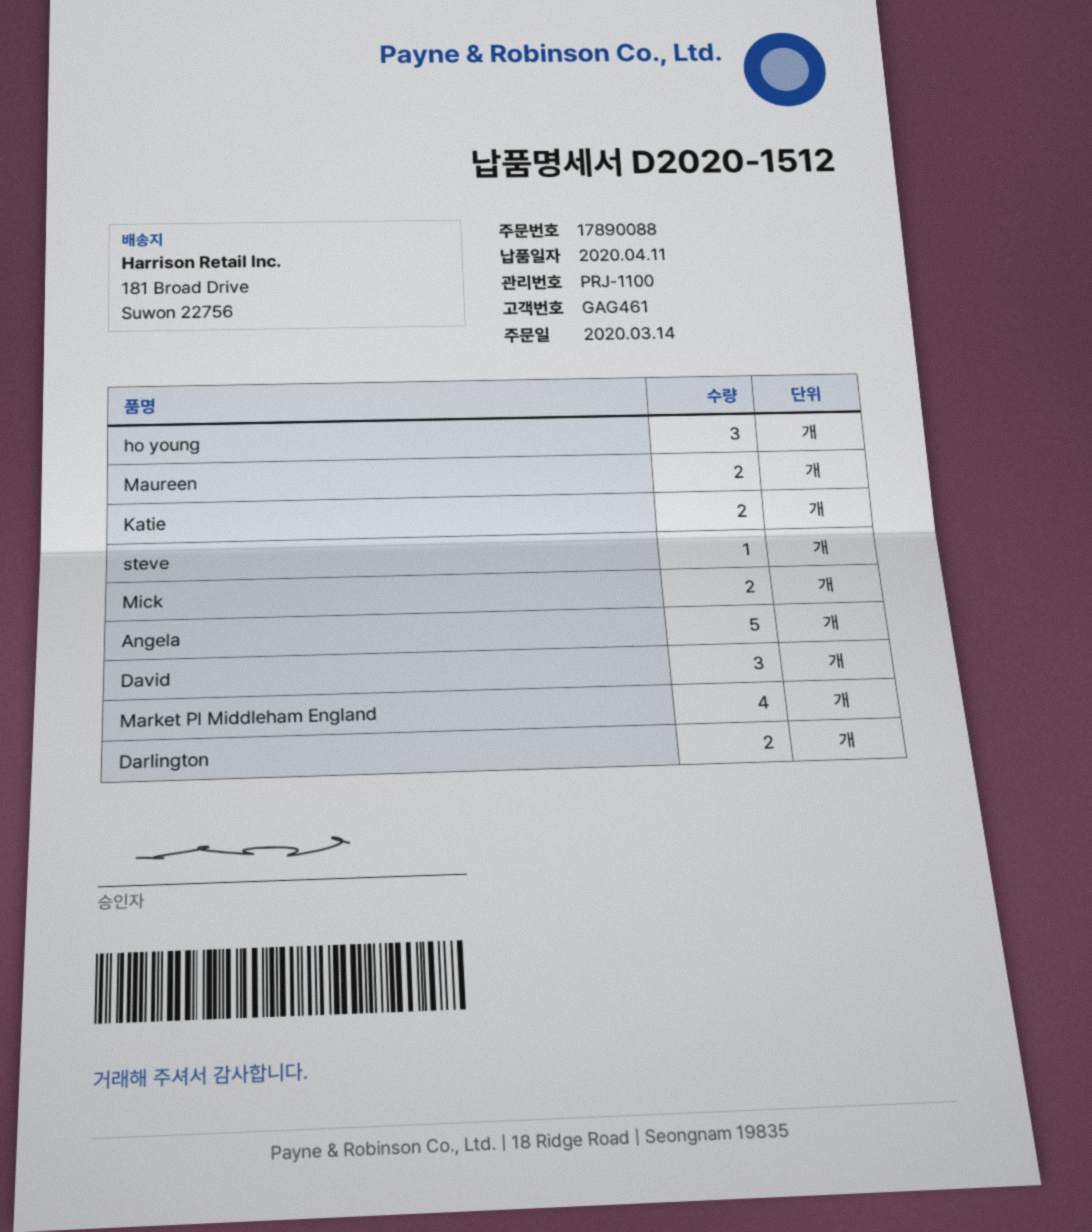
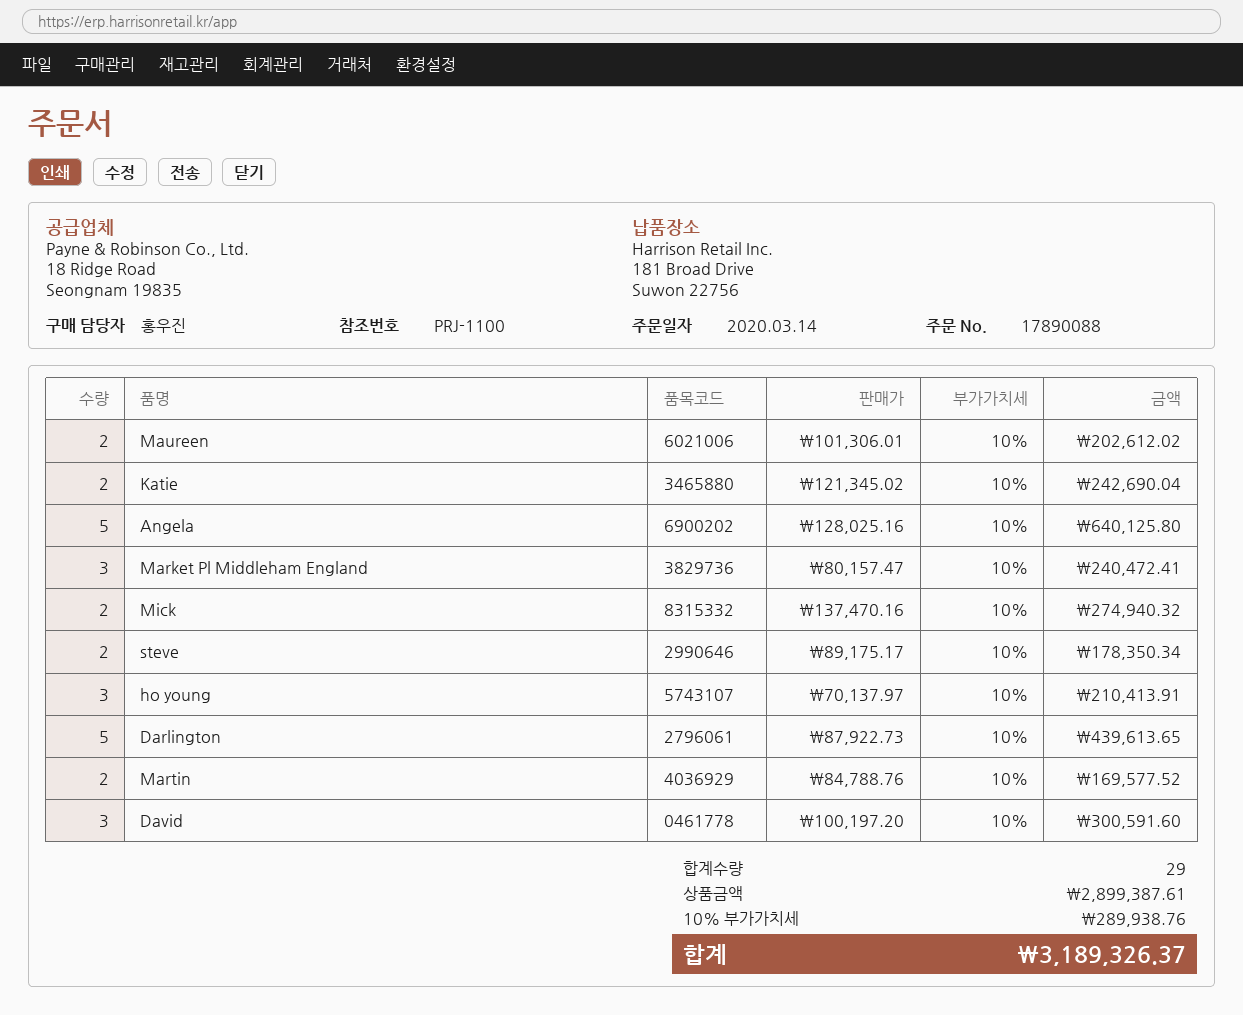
steve: 1 -> 2
Market Pl Middleham England: 4 -> 3
Darlington: 2 -> 5
Martin: none -> 2

